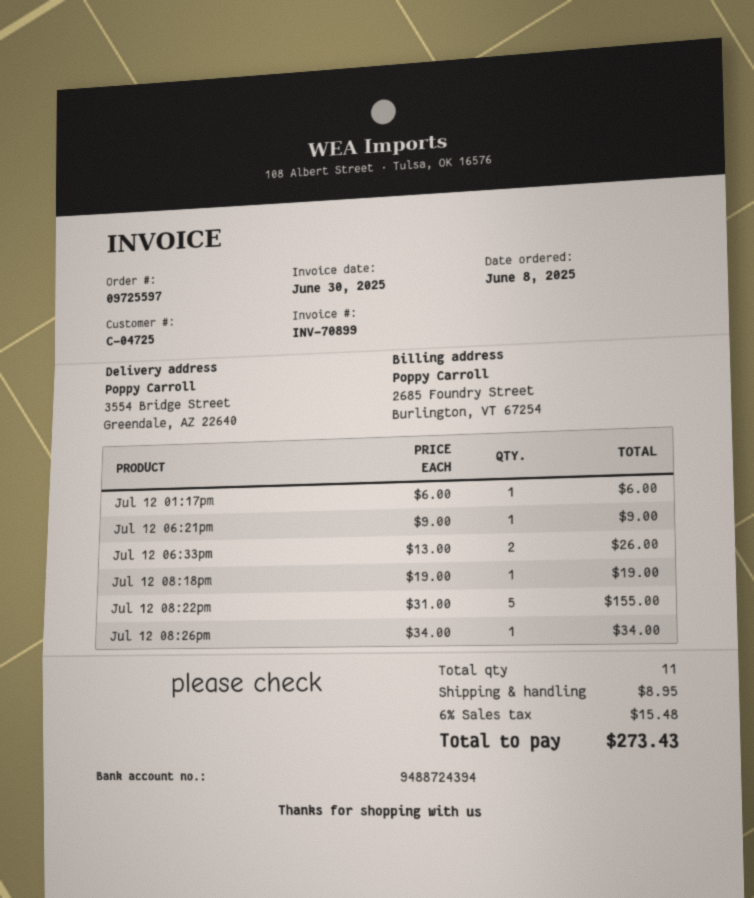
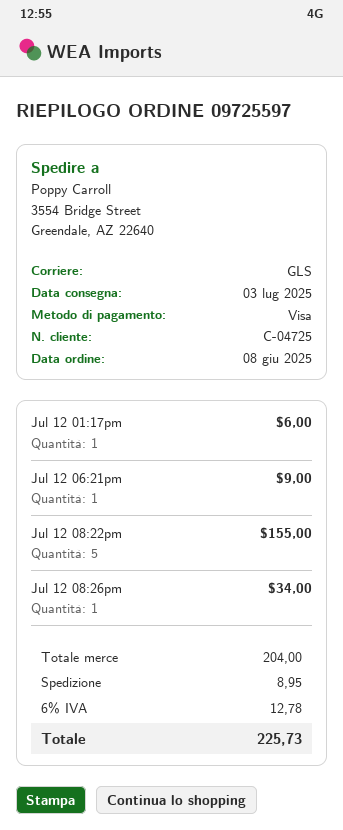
Jul 12 06:33pm: 2 for 26.00 -> none
Jul 12 08:18pm: 1 for 19.00 -> none
tax: 6% = 15.48 -> 6% = 12.78
total: 273.43 -> 225.73

